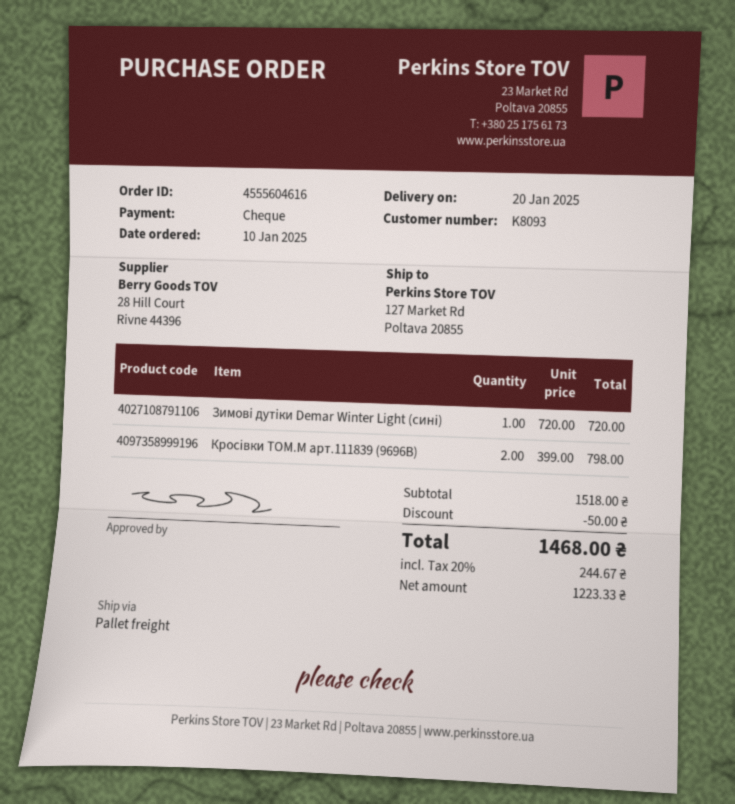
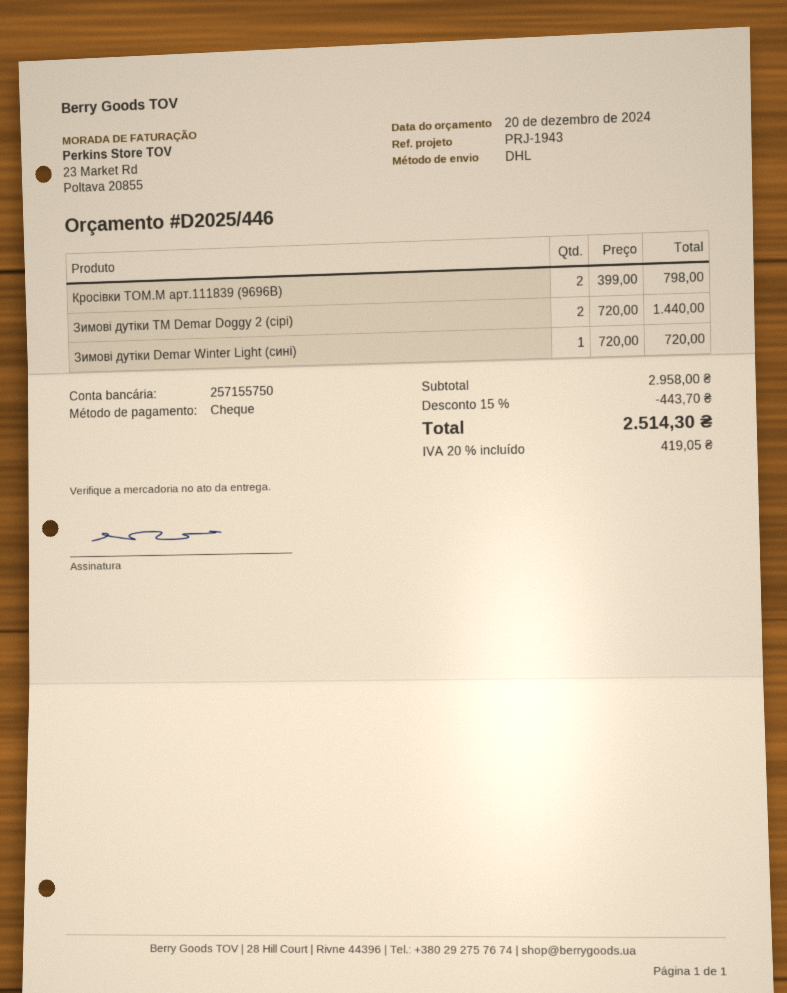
shipping method: pallet freight -> DHL
Зимові дутіки TM Demar Doggy 2 (сірі): none -> 2 x 720.00 = 1440.00
subtotal: 1518.00 -> 2958.00
discount: 50.00 -> 443.70
tax: 20% = 244.67 -> 20% = 419.05
total: 1468.00 -> 2514.30

